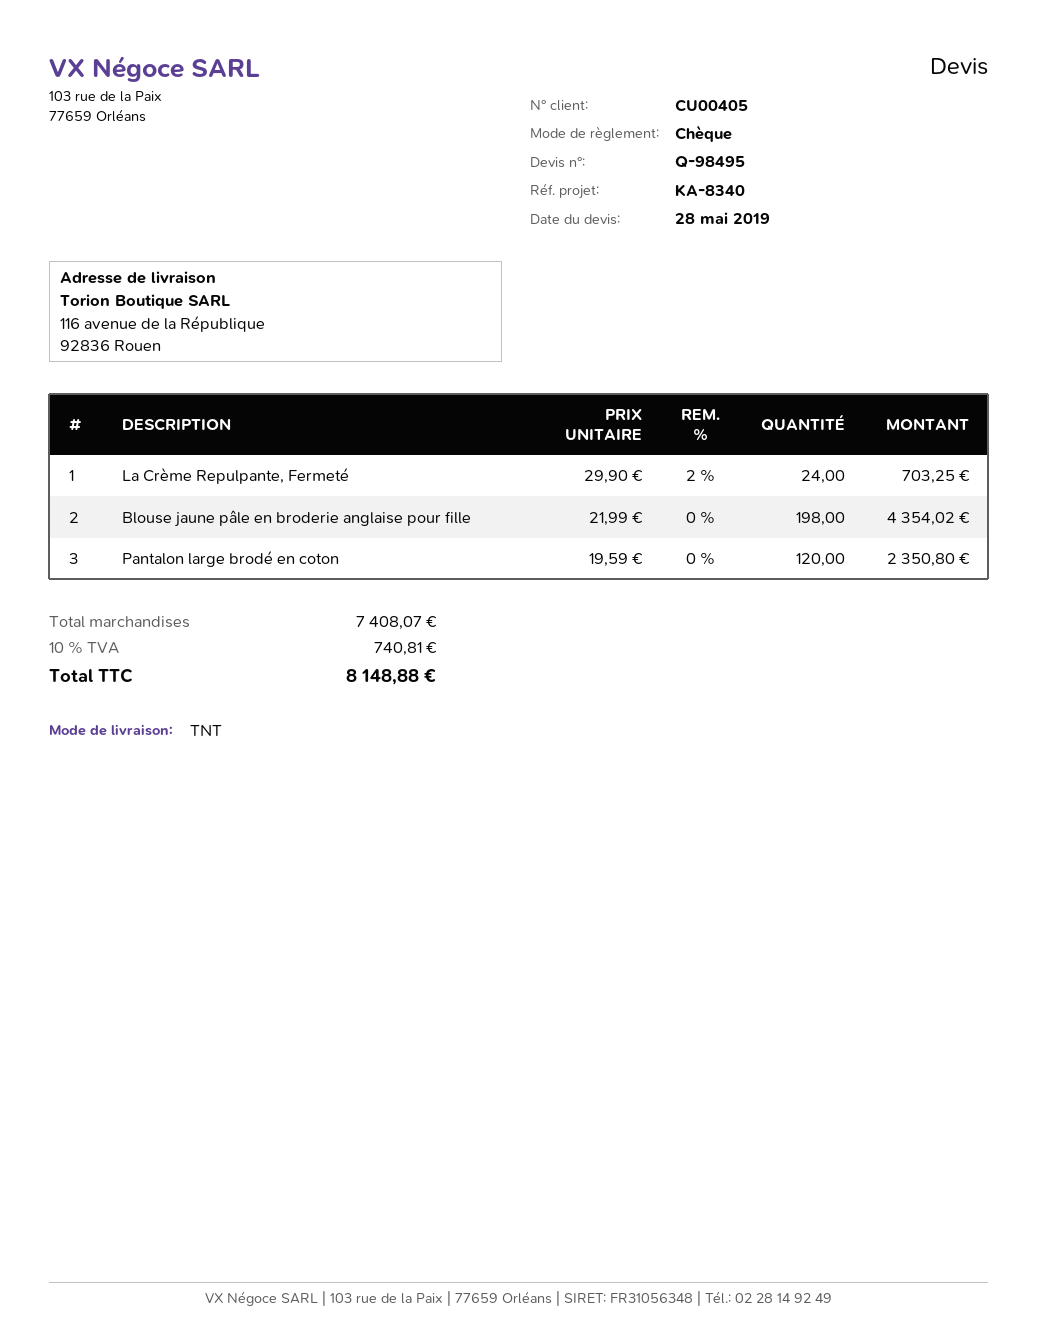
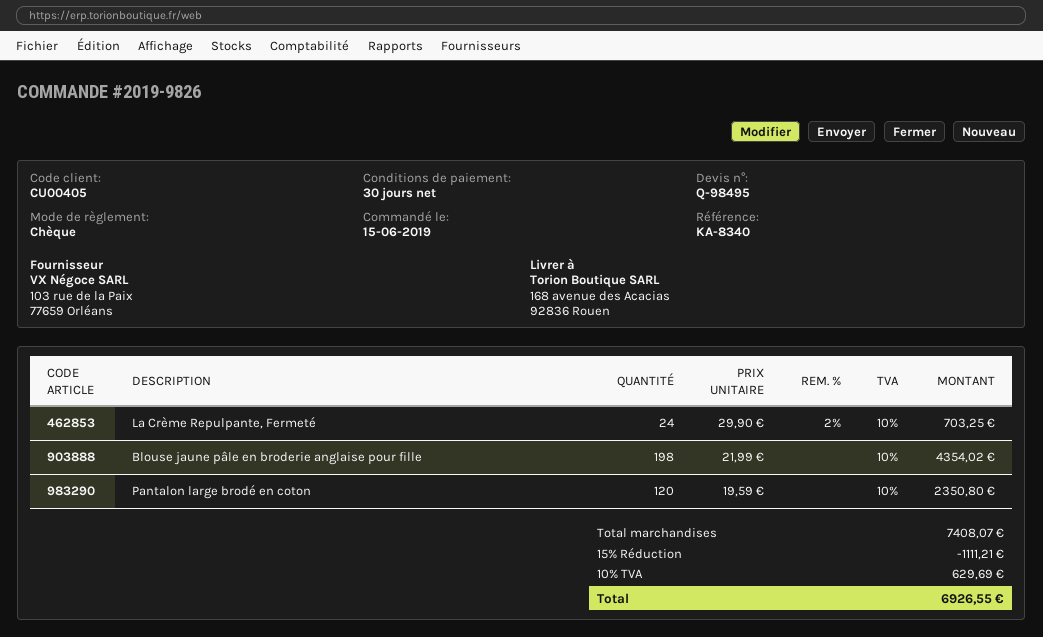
ship to: 116 avenue de la République, 92836 Rouen -> 168 avenue des Acacias, 92836 Rouen
discount: none -> 15% = 1111.21
tax: 10% = 740.81 -> 10% = 629.69
total: 8148.88 -> 6926.55

